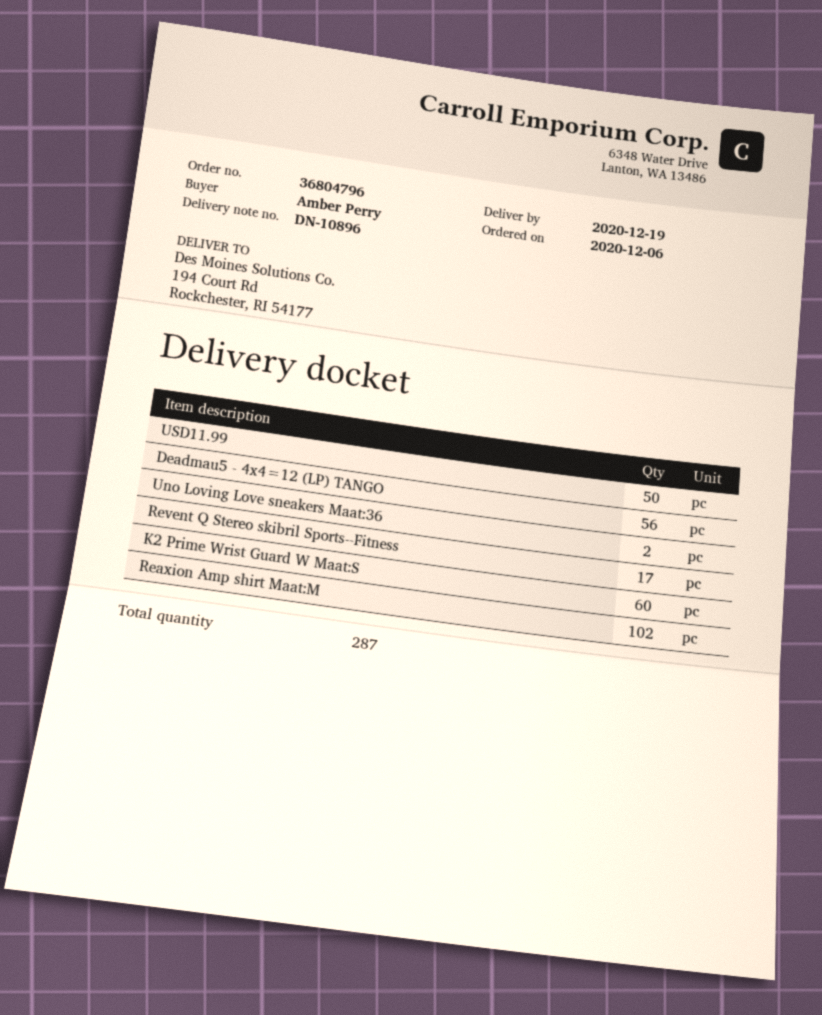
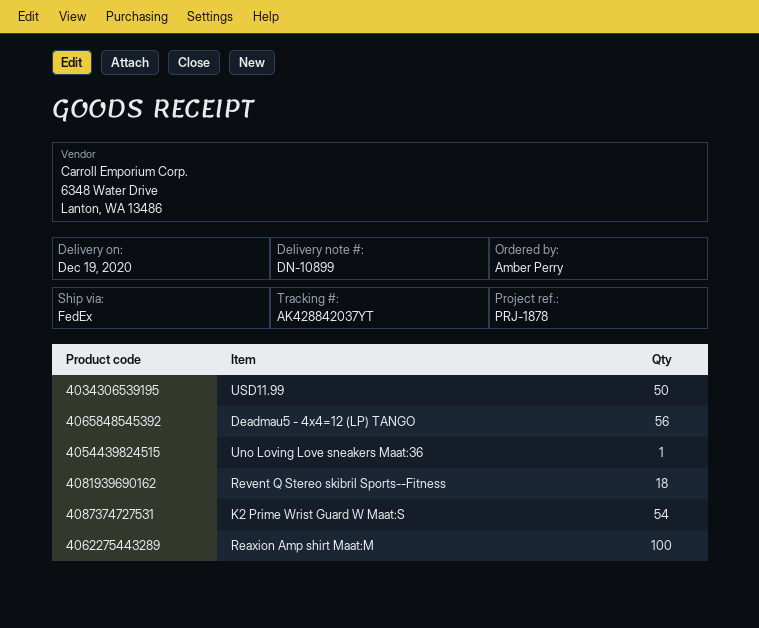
delivery note number: DN-10896 -> DN-10899
Uno Loving Love sneakers Maat:36: 2 -> 1
Revent Q Stereo skibril Sports--Fitness: 17 -> 18
K2 Prime Wrist Guard W Maat:S: 60 -> 54
Reaxion Amp shirt Maat:M: 102 -> 100

